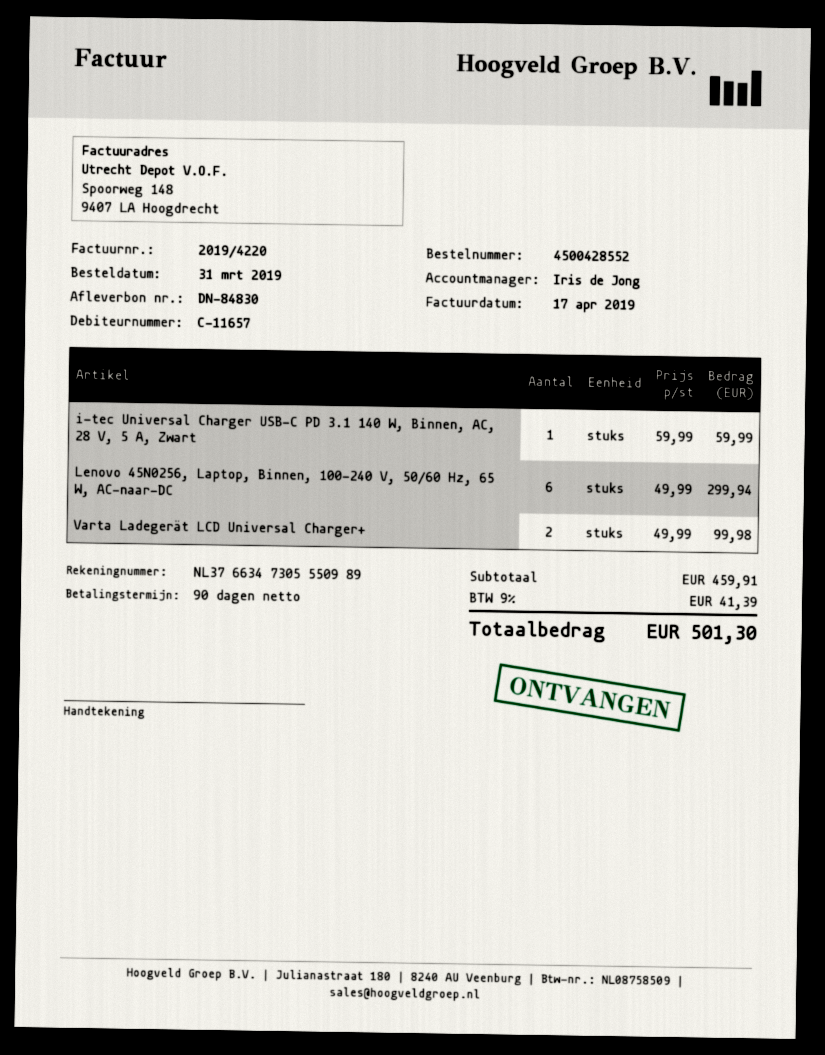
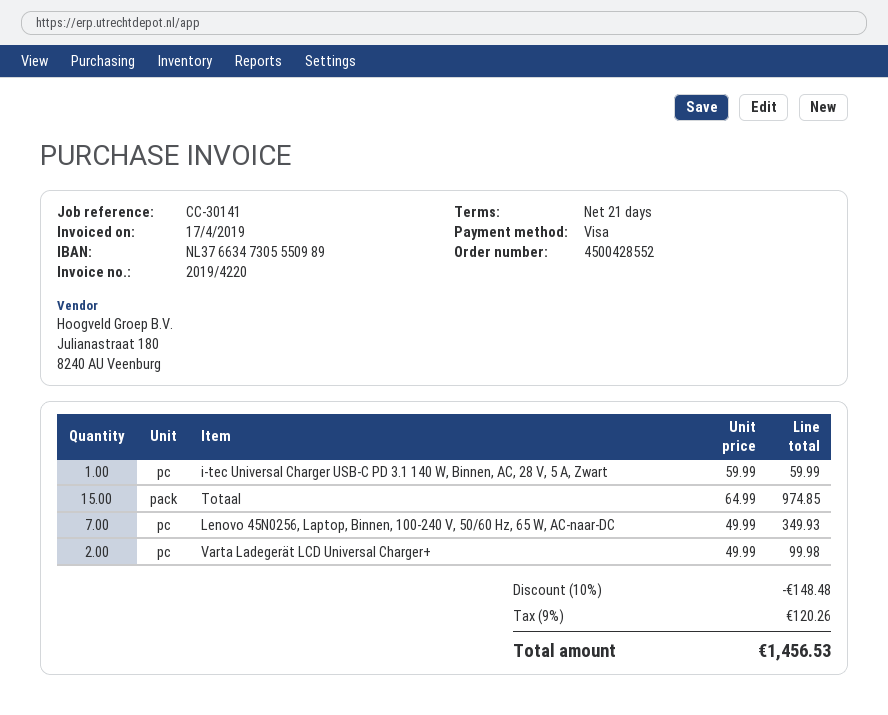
payment terms: 90 days -> 21 days
Lenovo 45N0256, Laptop, Binnen, 100-240 V, 50/60 Hz, 65 W, AC-naar-DC: 6 x 49.99 = 299.94 -> 7 x 49.99 = 349.93
Totaal: none -> 15 x 64.99 = 974.85
discount: none -> 10% = 148.48
tax: 9% = 41.39 -> 9% = 120.26
total: 501.30 -> 1456.53

